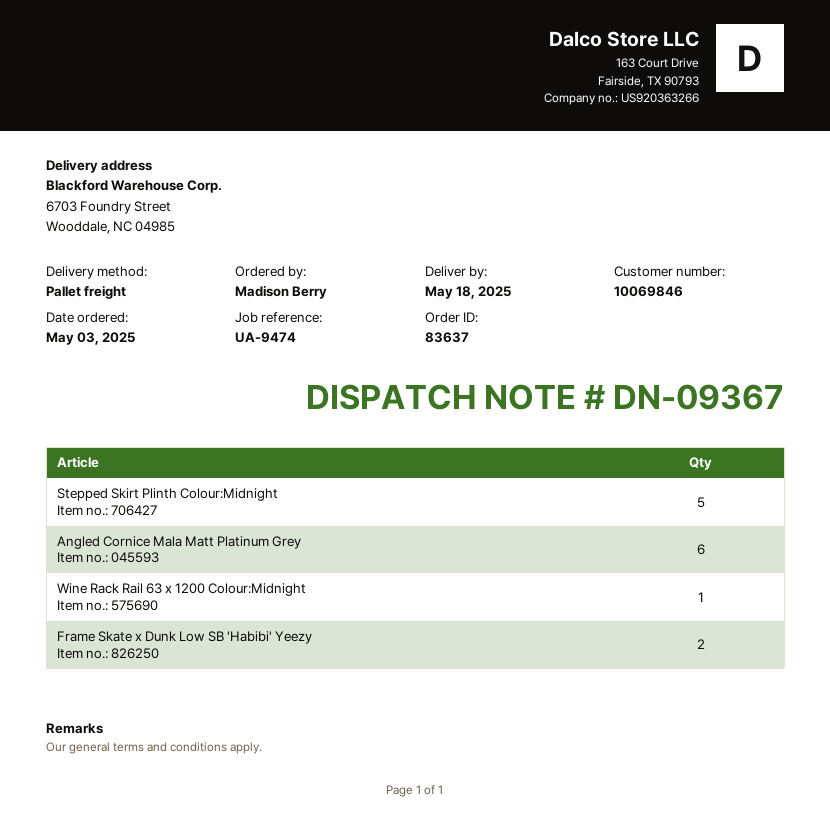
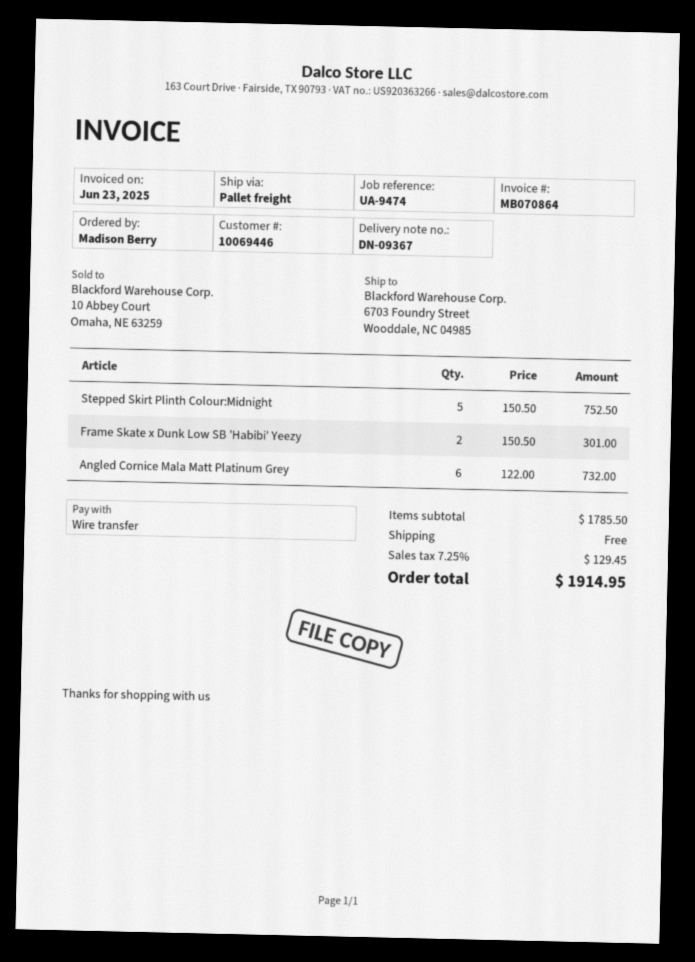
customer number: 10069846 -> 10069446
Wine Rack Rail 63 x 1200 Colour:Midnight: 1 -> none

